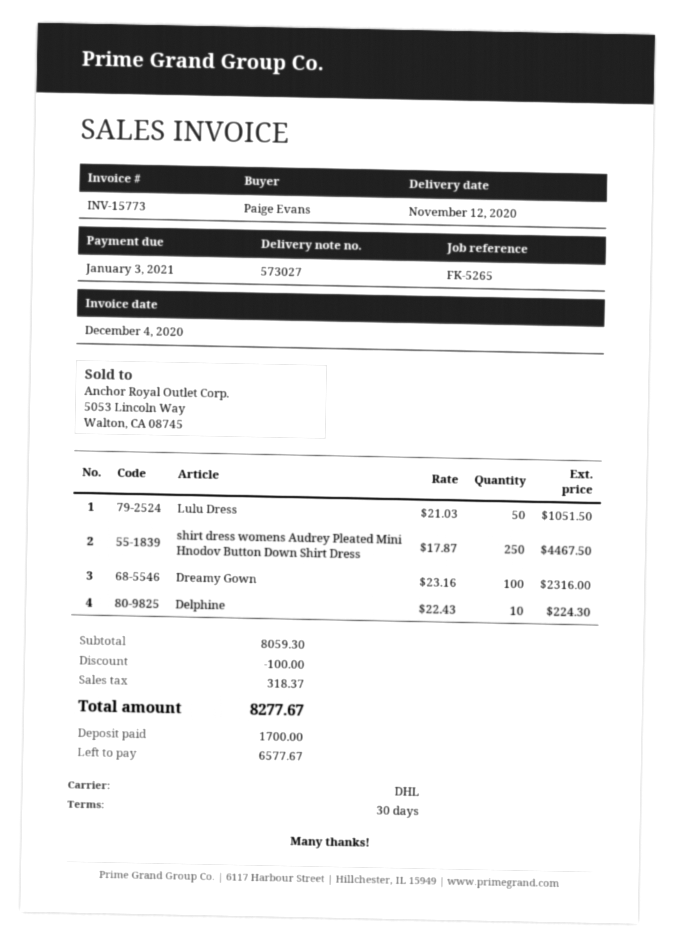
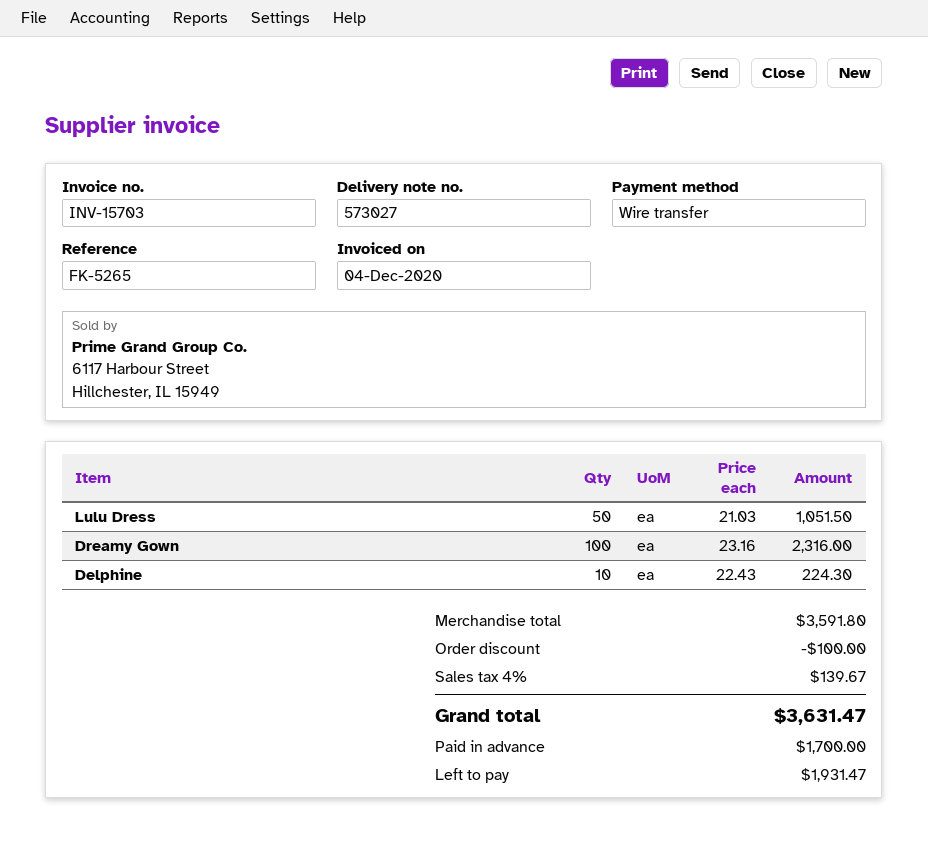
invoice number: INV-15773 -> INV-15703
shirt dress womens Audrey Pleated Mini Hnodov Button Down Shirt Dress: 250 x 17.87 = 4467.50 -> none
subtotal: 8059.30 -> 3591.80
tax: 318.37 -> 139.67
total: 8277.67 -> 3631.47
balance: 6577.67 -> 1931.47

